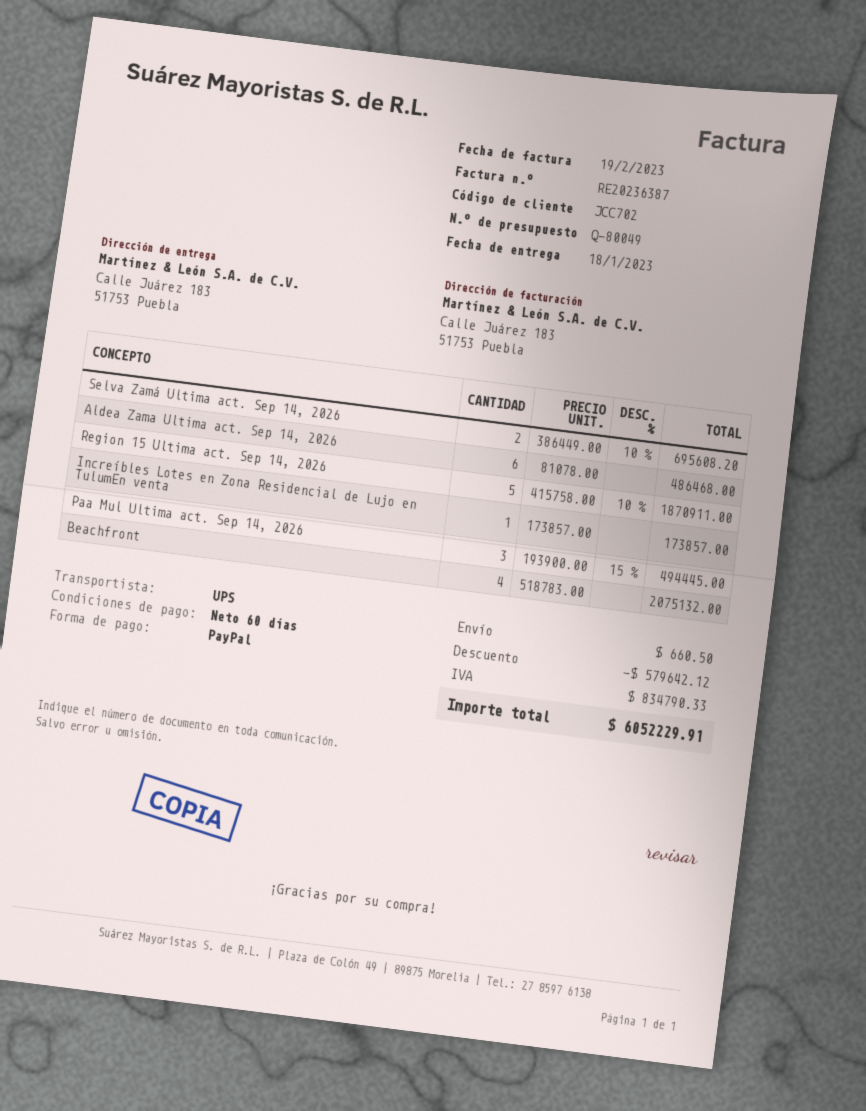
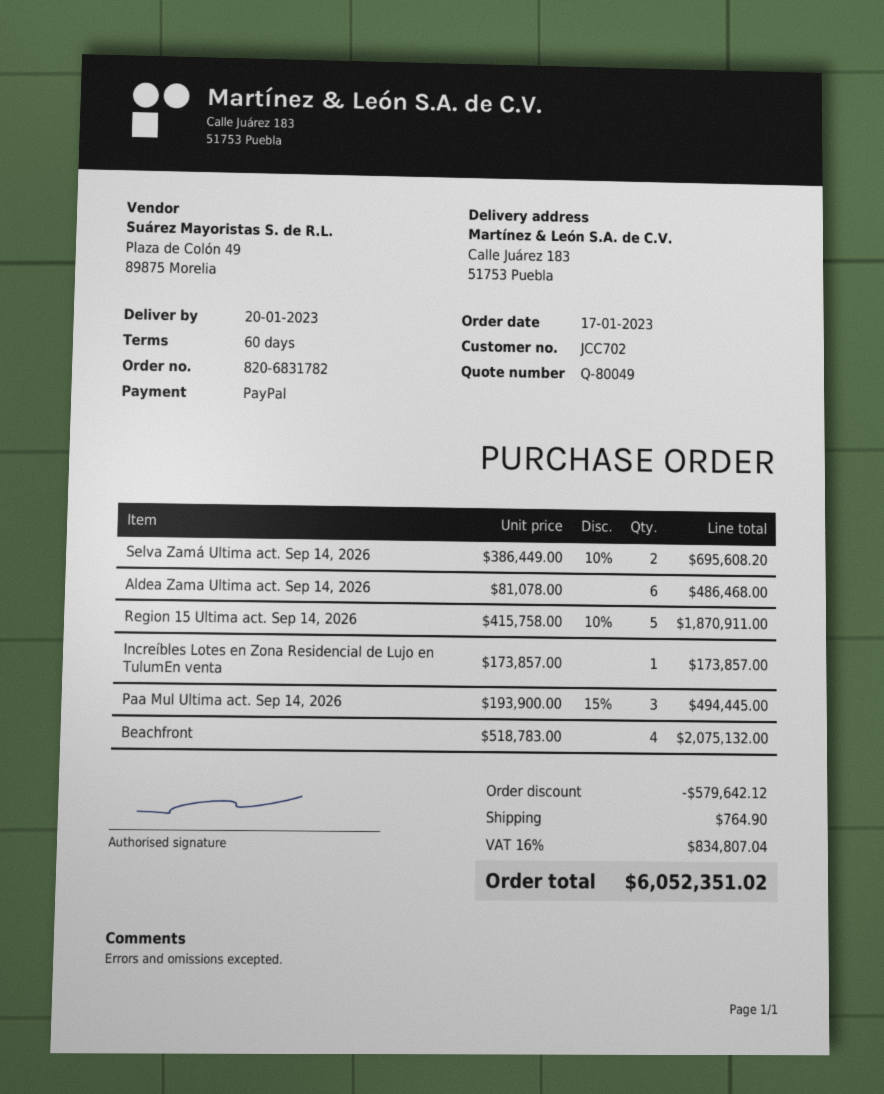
delivery date: 2023-01-18 -> 2023-01-20
shipping: 660.50 -> 764.90
tax: 834790.33 -> 834807.04
total: 6052229.91 -> 6052351.02

